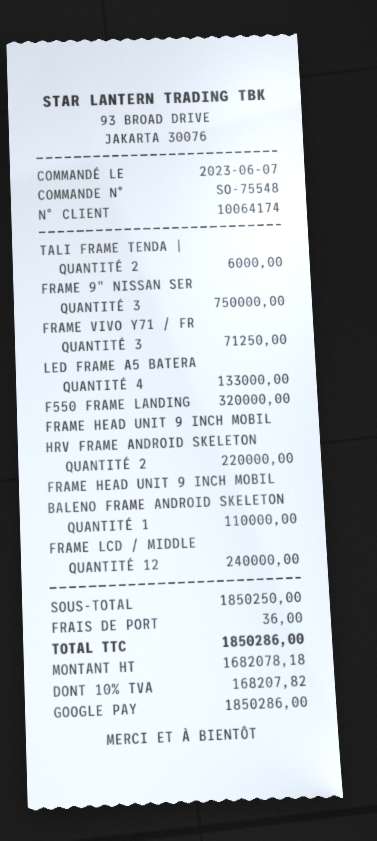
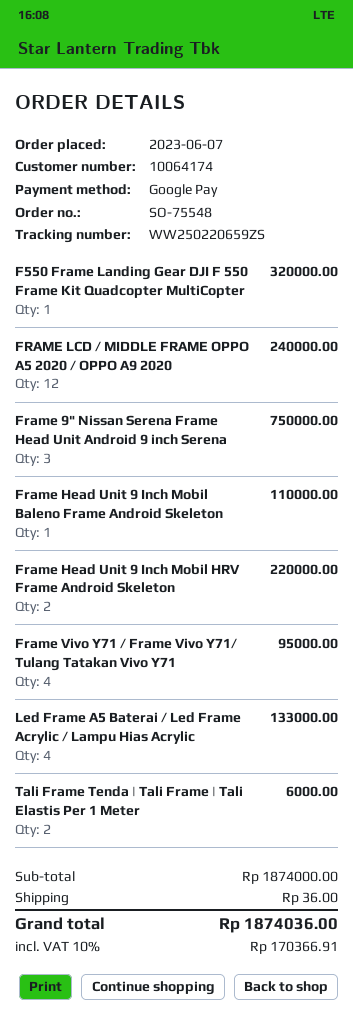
FRAME VIVO Y71 / FR: 3 for 71250.00 -> 4 for 95000.00
subtotal: 1850250.00 -> 1874000.00
tax: 10% = 168207.82 -> 10% = 170366.91
total: 1850286.00 -> 1874036.00

